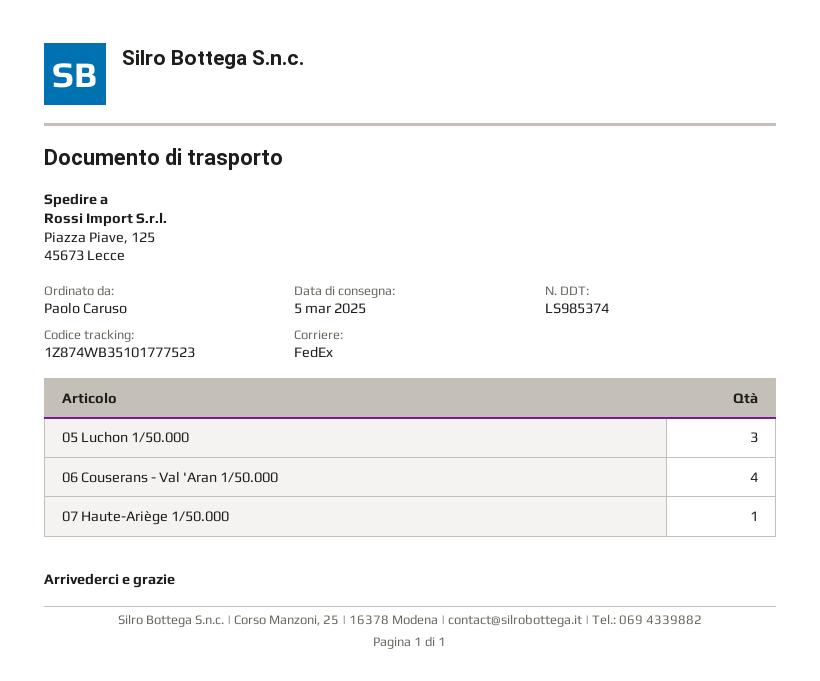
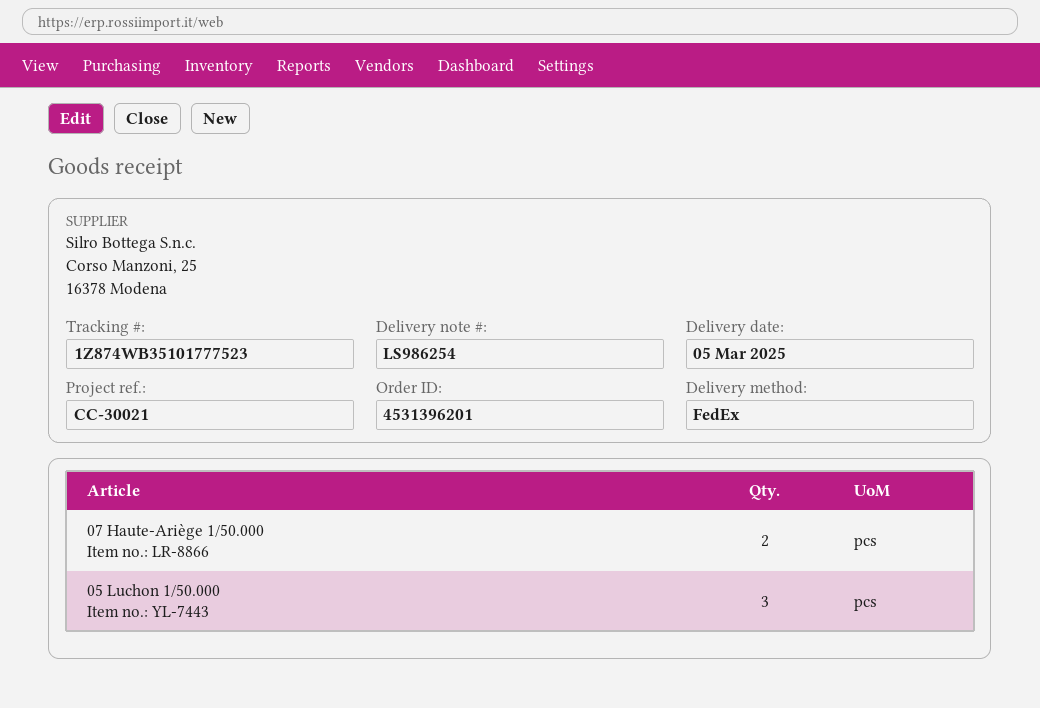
delivery note number: LS985374 -> LS986254
06 Couserans - Val 'Aran 1/50.000: 4 -> none
07 Haute-Ariège 1/50.000: 1 -> 2

